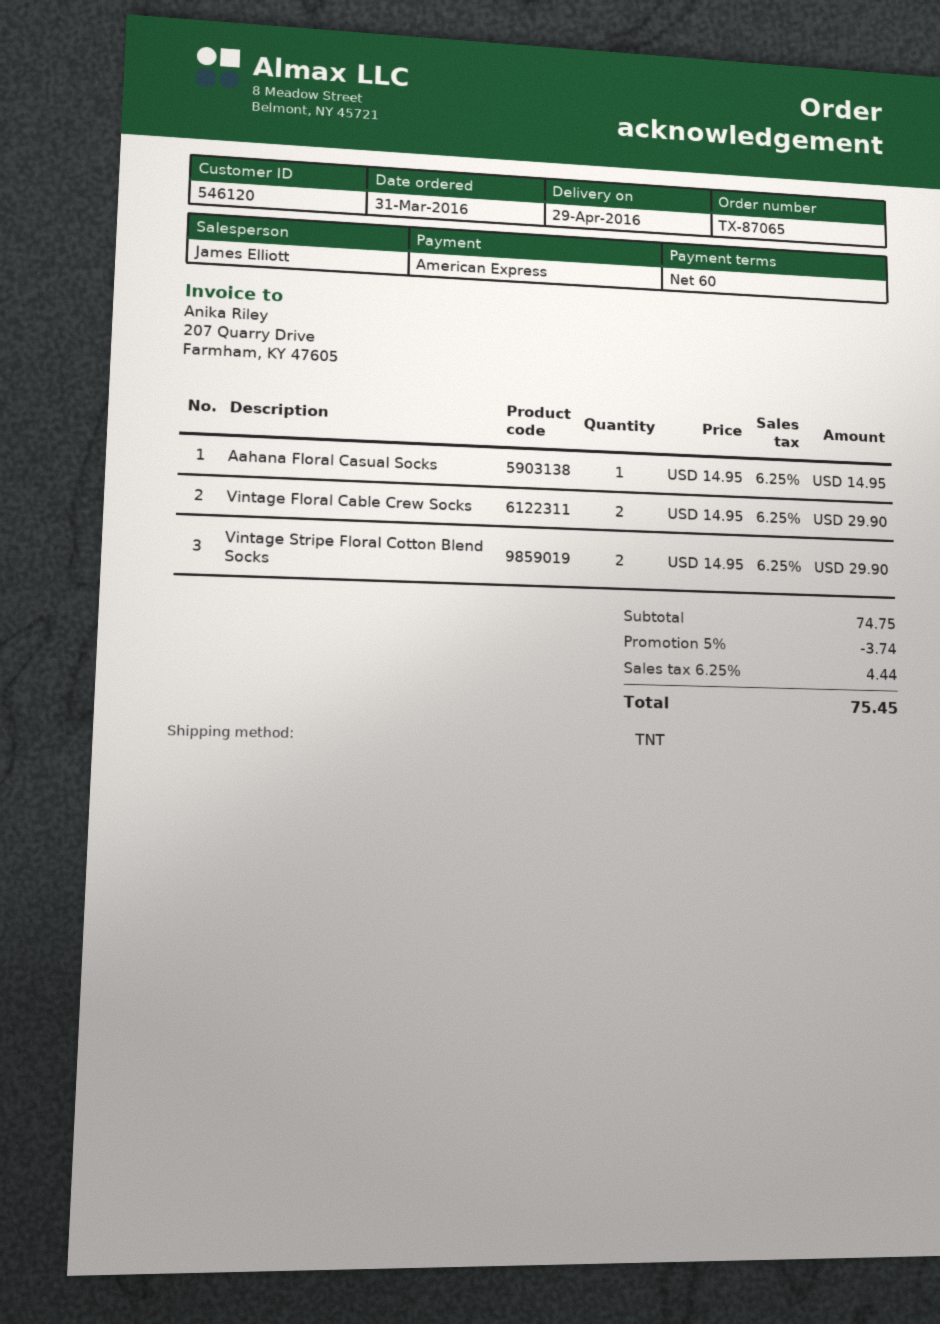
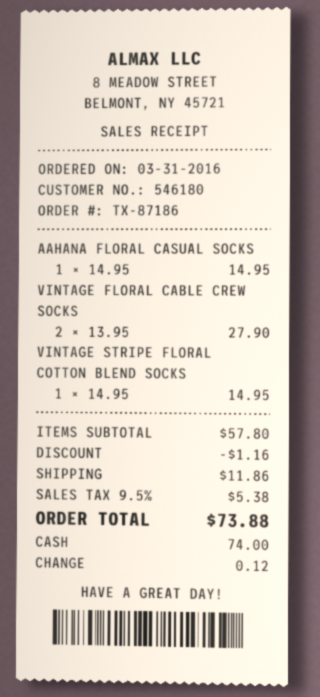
order number: TX-87065 -> TX-87186
customer number: 546120 -> 546180
payment method: American Express -> cash
Vintage Floral Cable Crew Socks: 2 x 14.95 = 29.90 -> 2 x 13.95 = 27.90
Vintage Stripe Floral Cotton Blend Socks: 2 x 14.95 = 29.90 -> 1 x 14.95 = 14.95
subtotal: 74.75 -> 57.80
discount: 3.74 -> 1.16
shipping: none -> 11.86
tax: 6.25% = 4.44 -> 9.5% = 5.38
total: 75.45 -> 73.88

